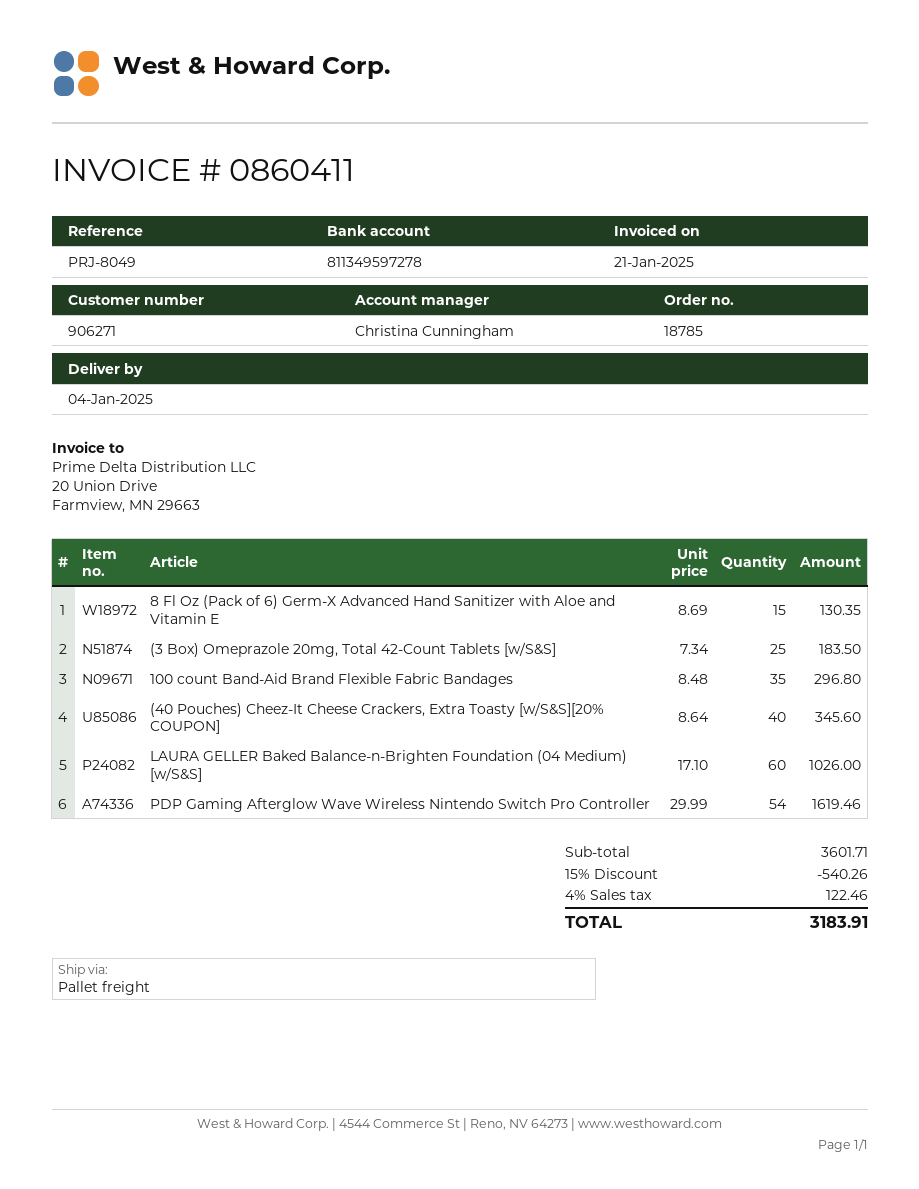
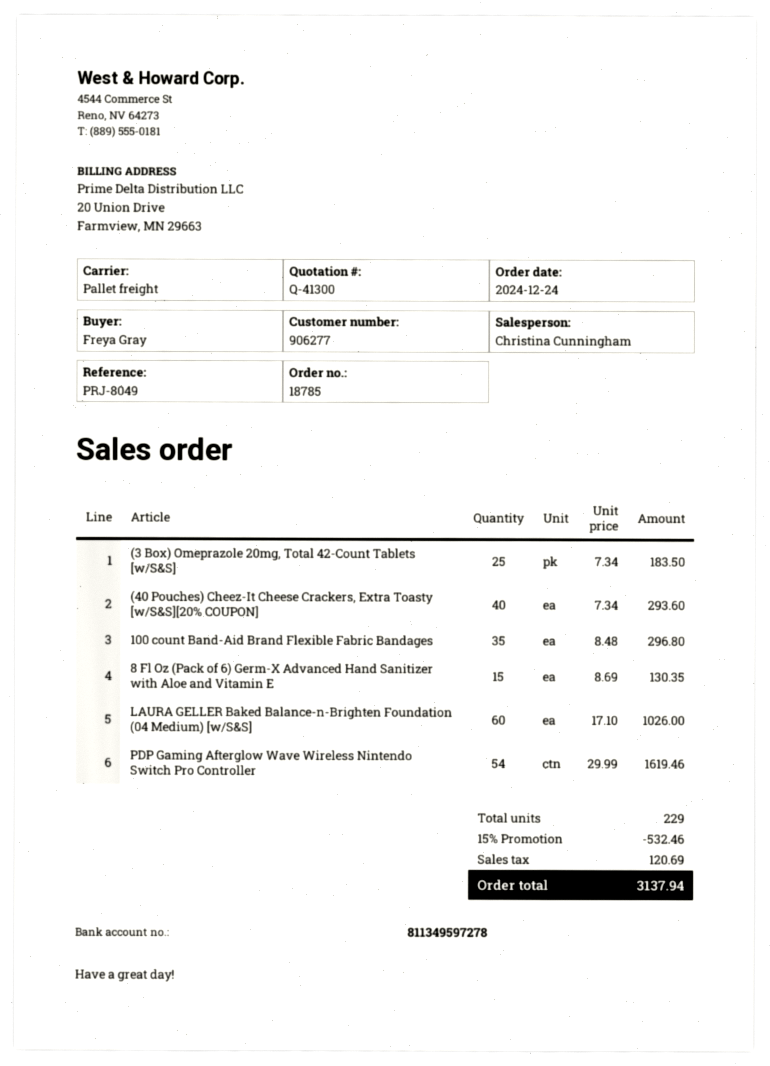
customer number: 906271 -> 906277
(40 Pouches) Cheez-It Cheese Crackers, Extra Toasty [w/S&S][20% COUPON]: 40 x 8.64 = 345.60 -> 40 x 7.34 = 293.60
discount: 15% = 540.26 -> 15% = 532.46
tax: 122.46 -> 120.69
total: 3183.91 -> 3137.94

